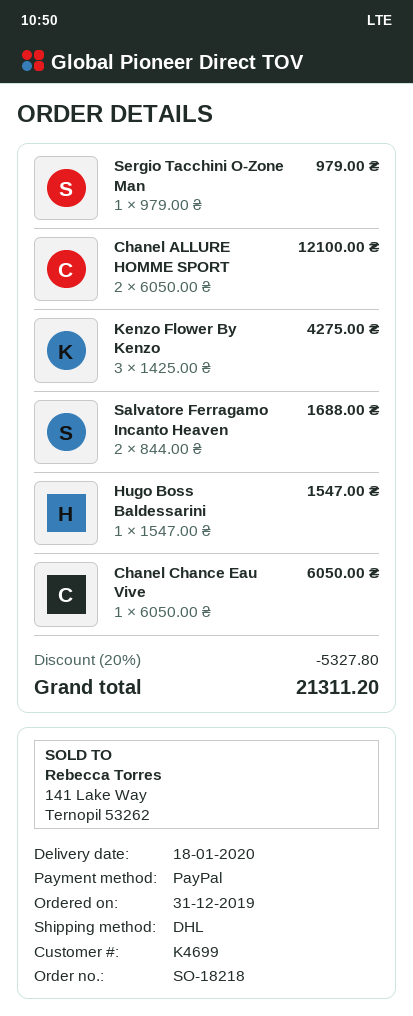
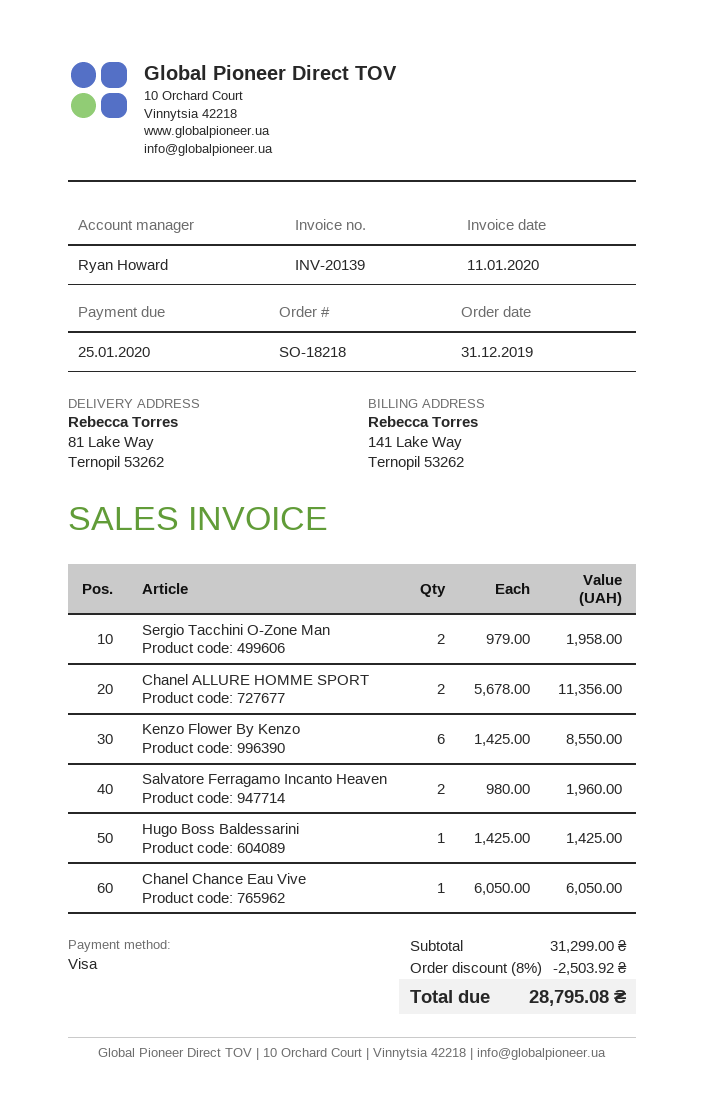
payment method: PayPal -> Visa
Sergio Tacchini O-Zone Man: 1 x 979.00 = 979.00 -> 2 x 979.00 = 1958.00
Chanel ALLURE HOMME SPORT: 2 x 6050.00 = 12100.00 -> 2 x 5678.00 = 11356.00
Kenzo Flower By Kenzo: 3 x 1425.00 = 4275.00 -> 6 x 1425.00 = 8550.00
Salvatore Ferragamo Incanto Heaven: 2 x 844.00 = 1688.00 -> 2 x 980.00 = 1960.00
Hugo Boss Baldessarini: 1 x 1547.00 = 1547.00 -> 1 x 1425.00 = 1425.00
discount: 20% = 5327.80 -> 8% = 2503.92
total: 21311.20 -> 28795.08

